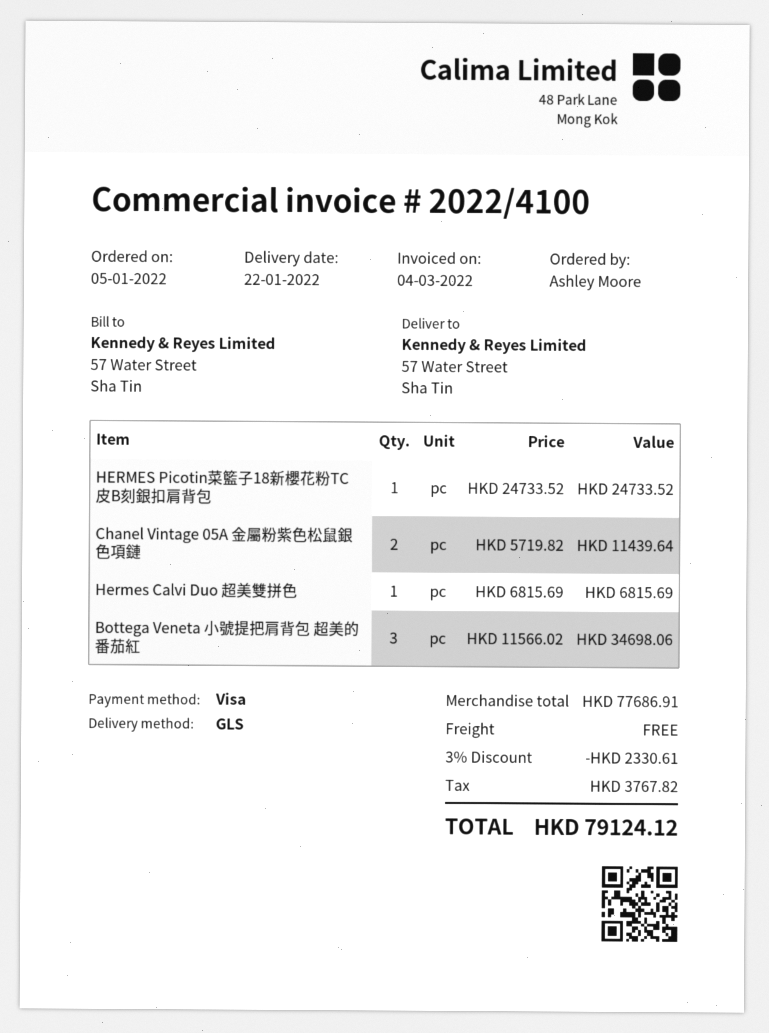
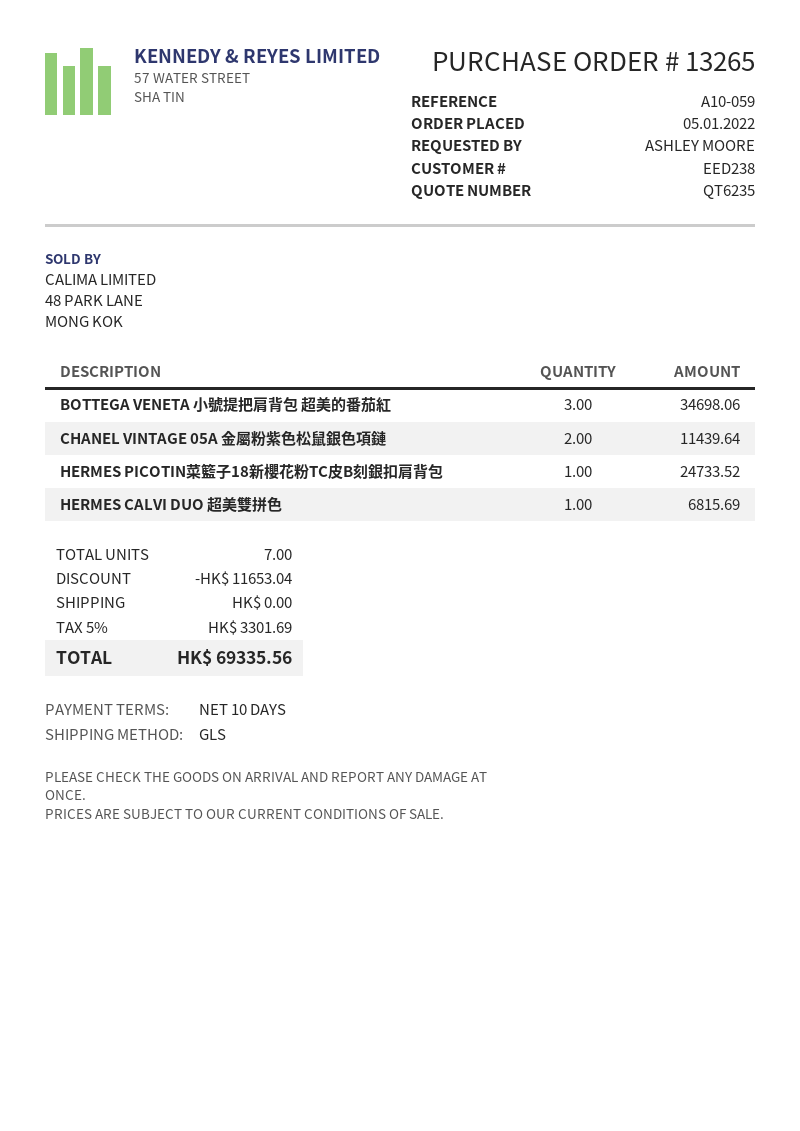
discount: 2330.61 -> 11653.04
tax: 3767.82 -> 3301.69
total: 79124.12 -> 69335.56

